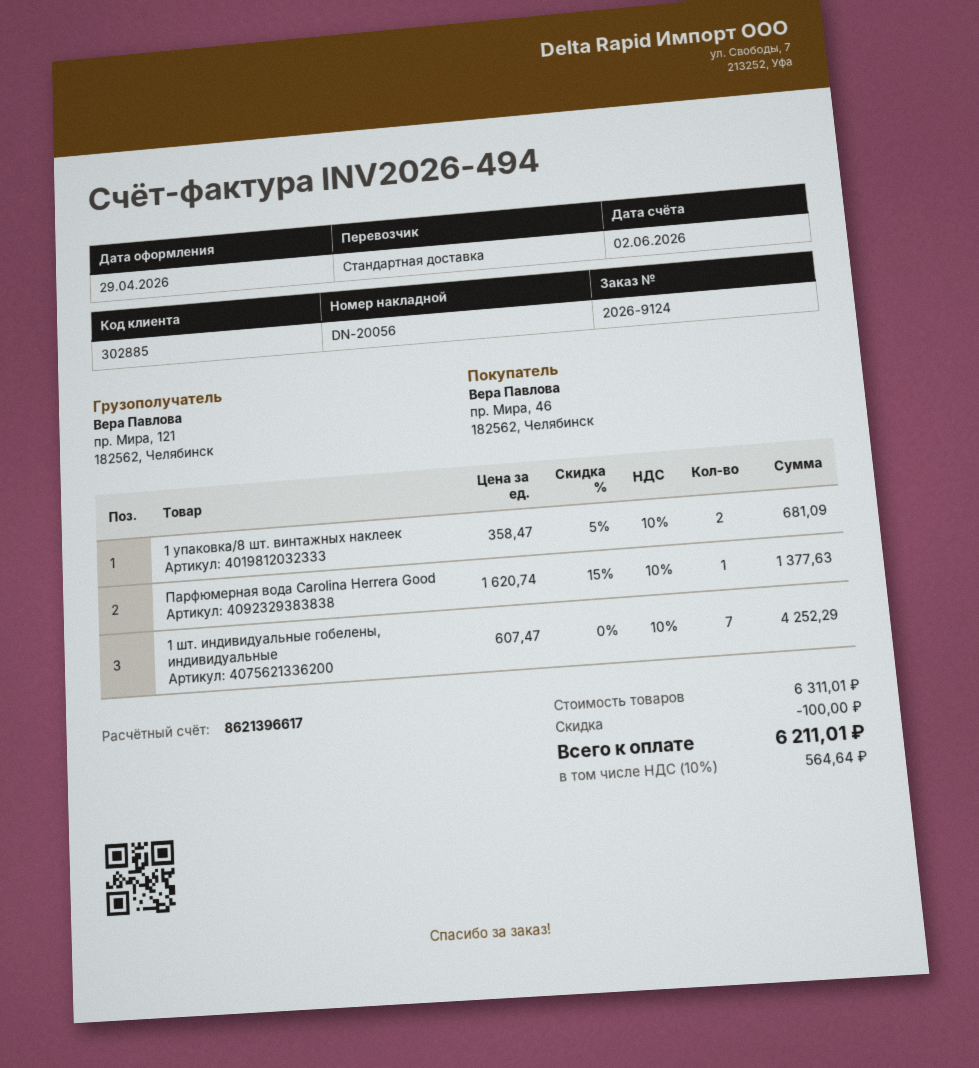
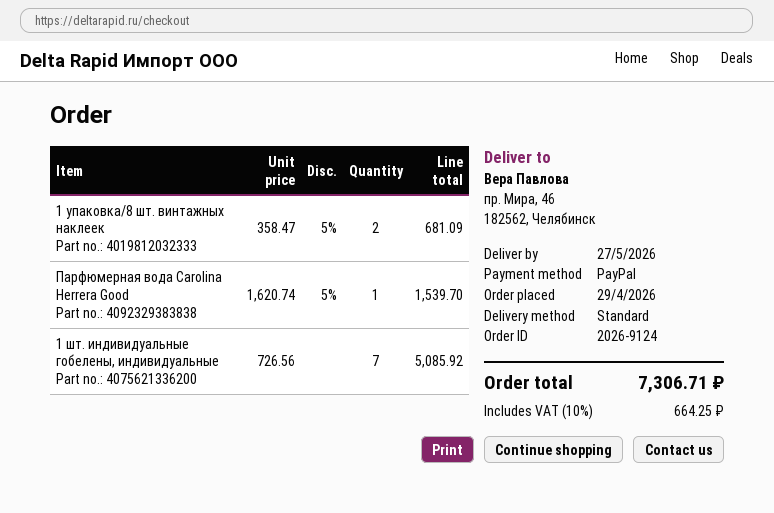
ship to: пр. Мира, 121, 182562, Челябинск -> пр. Мира, 46, 182562, Челябинск
Парфюмерная вода Carolina Herrera Good: 1 x 1620.74 - 15% = 1377.63 -> 1 x 1620.74 - 5% = 1539.70
1 шт. индивидуальные гобелены, индивидуальные: 7 x 607.47 = 4252.29 -> 7 x 726.56 = 5085.92
discount: 100.00 -> none
tax: 10% = 564.64 -> 10% = 664.25
total: 6211.01 -> 7306.71

